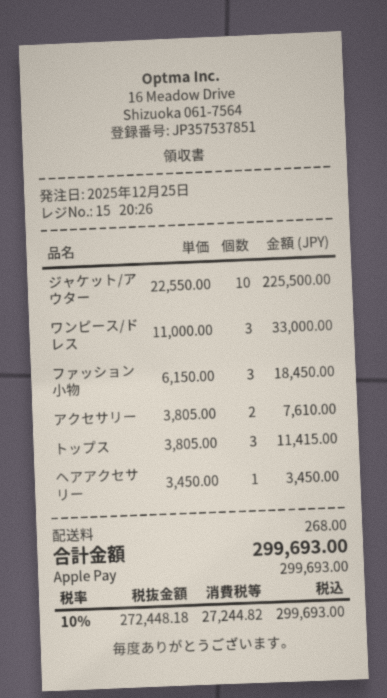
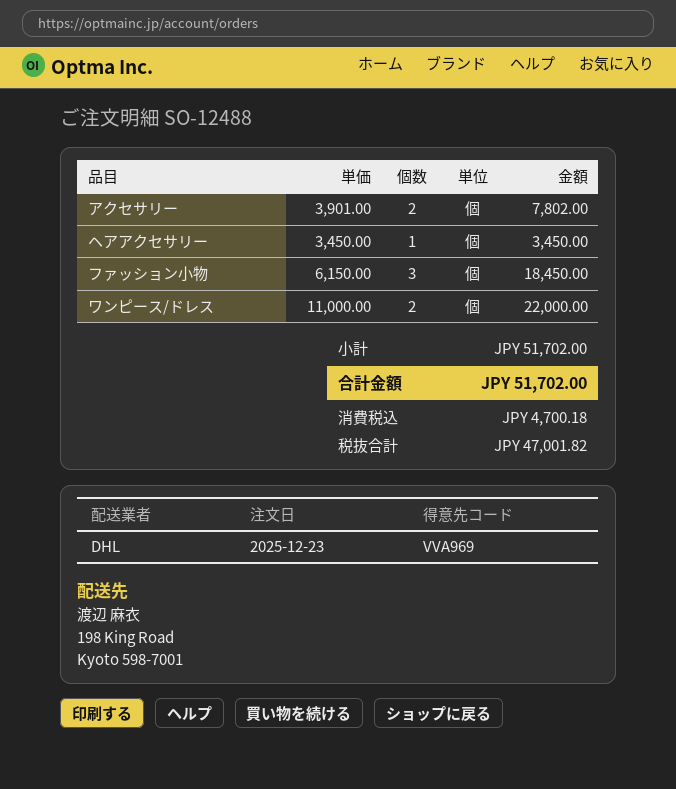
order date: 2025-12-25 -> 2025-12-23
ジャケット/アウター: 10 x 22550.00 = 225500.00 -> none
ワンピース/ドレス: 3 x 11000.00 = 33000.00 -> 2 x 11000.00 = 22000.00
アクセサリー: 2 x 3805.00 = 7610.00 -> 2 x 3901.00 = 7802.00
トップス: 3 x 3805.00 = 11415.00 -> none
shipping: 268.00 -> none
net: 272448.18 -> 47001.82
tax: 27244.82 -> 4700.18
total: 299693.00 -> 51702.00

